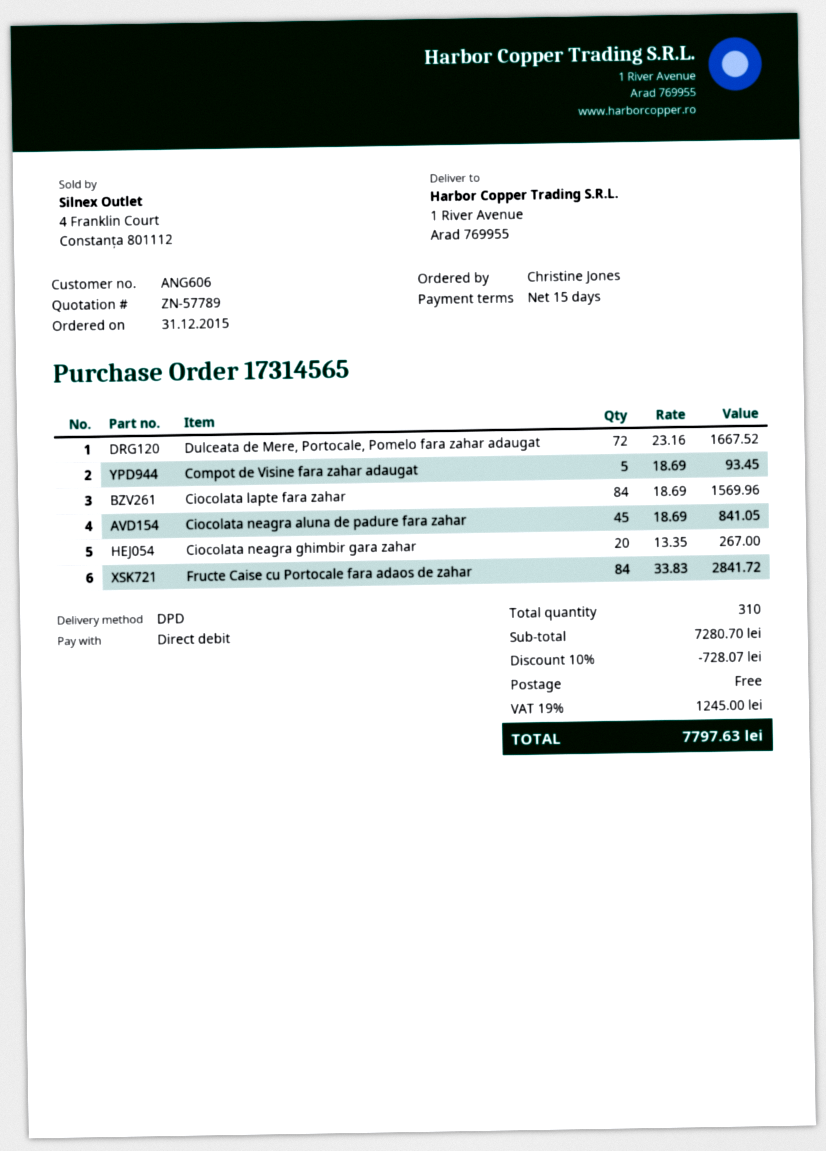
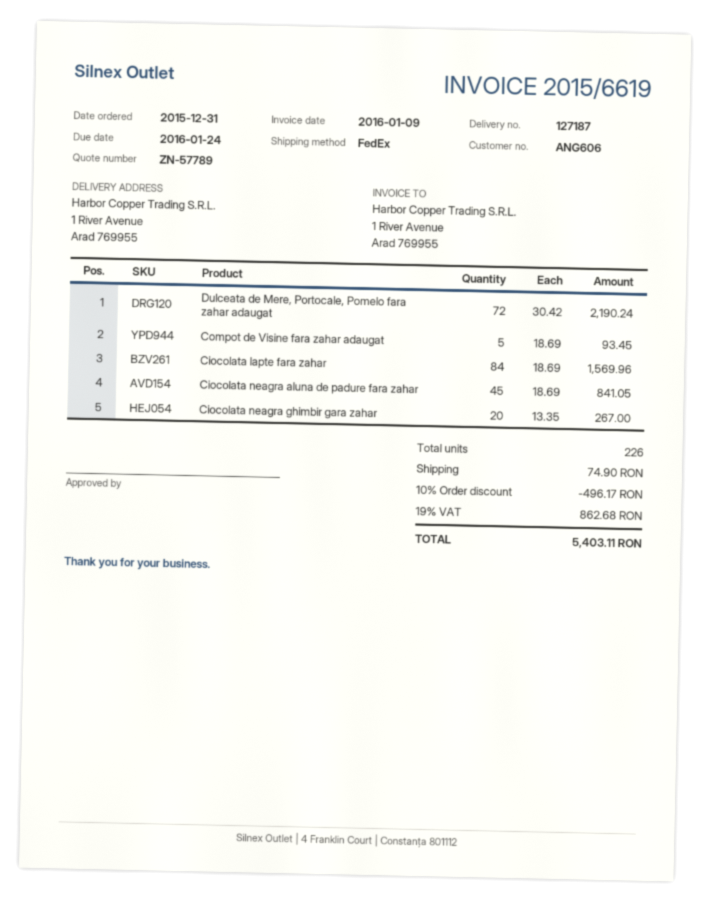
shipping method: DPD -> FedEx
Dulceata de Mere, Portocale, Pomelo fara zahar adaugat: 72 x 23.16 = 1667.52 -> 72 x 30.42 = 2190.24
Fructe Caise cu Portocale fara adaos de zahar: 84 x 33.83 = 2841.72 -> none
total quantity: 310 -> 226
discount: 10% = 728.07 -> 10% = 496.17
shipping: 0.00 -> 74.90
tax: 19% = 1245.00 -> 19% = 862.68
total: 7797.63 -> 5403.11

